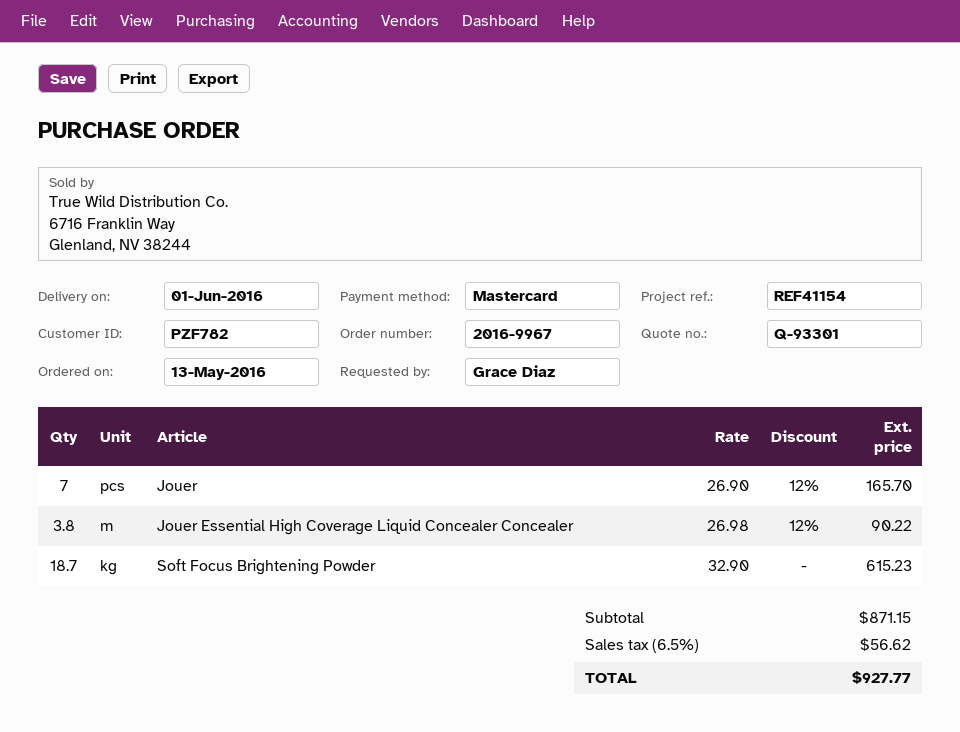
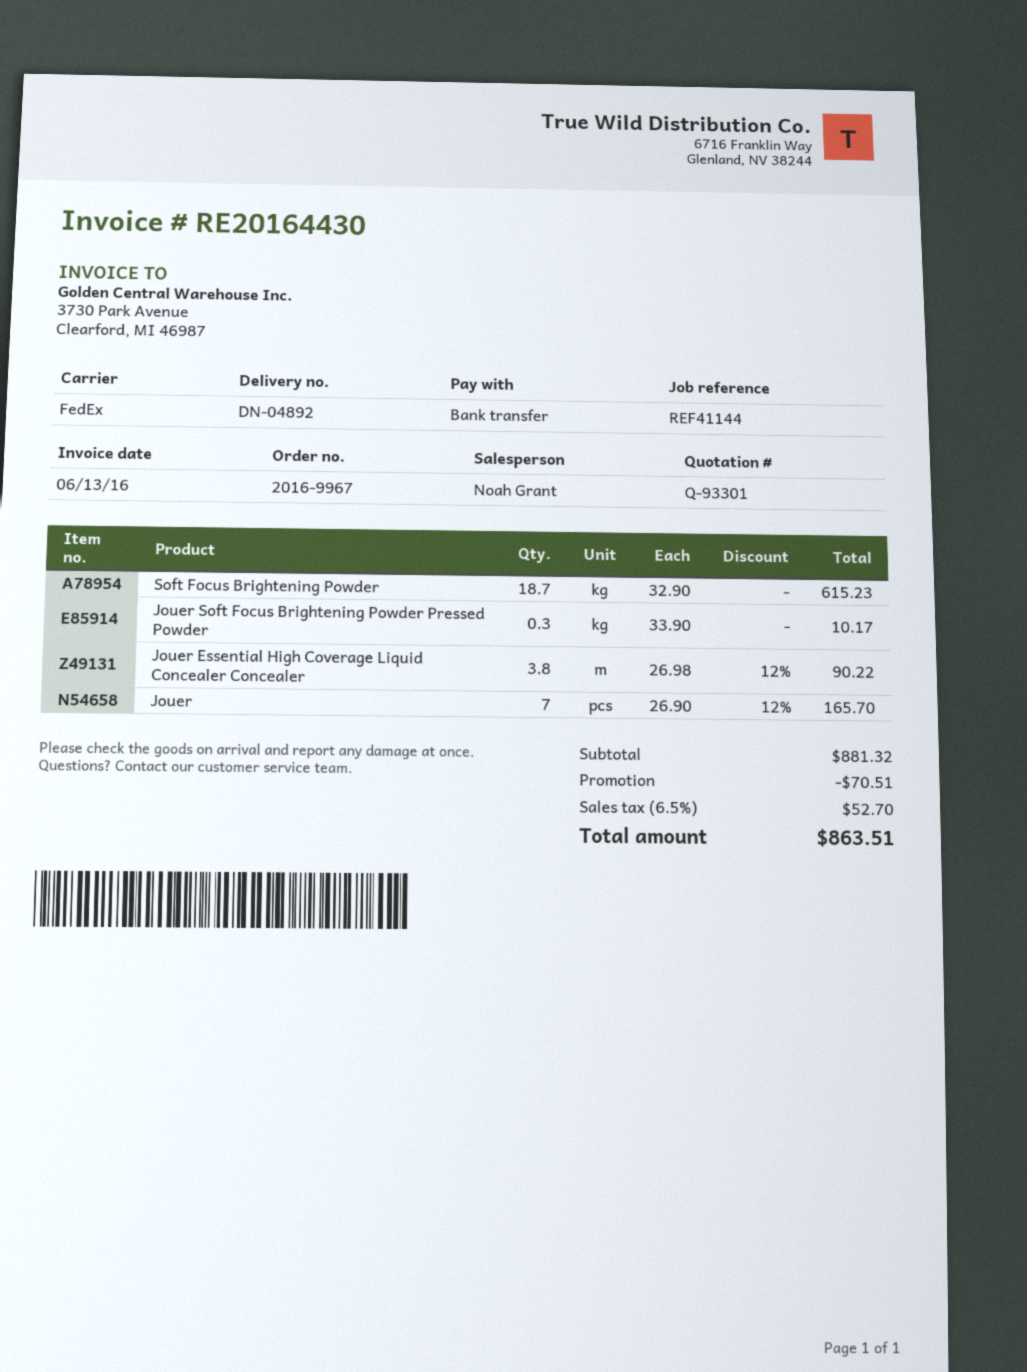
reference: REF41154 -> REF41144
payment method: Mastercard -> bank transfer
Jouer Soft Focus Brightening Powder Pressed Powder: none -> 0.3 x 33.90 = 10.17
subtotal: 871.15 -> 881.32
discount: none -> 70.51
tax: 6.5% = 56.62 -> 6.5% = 52.70
total: 927.77 -> 863.51

